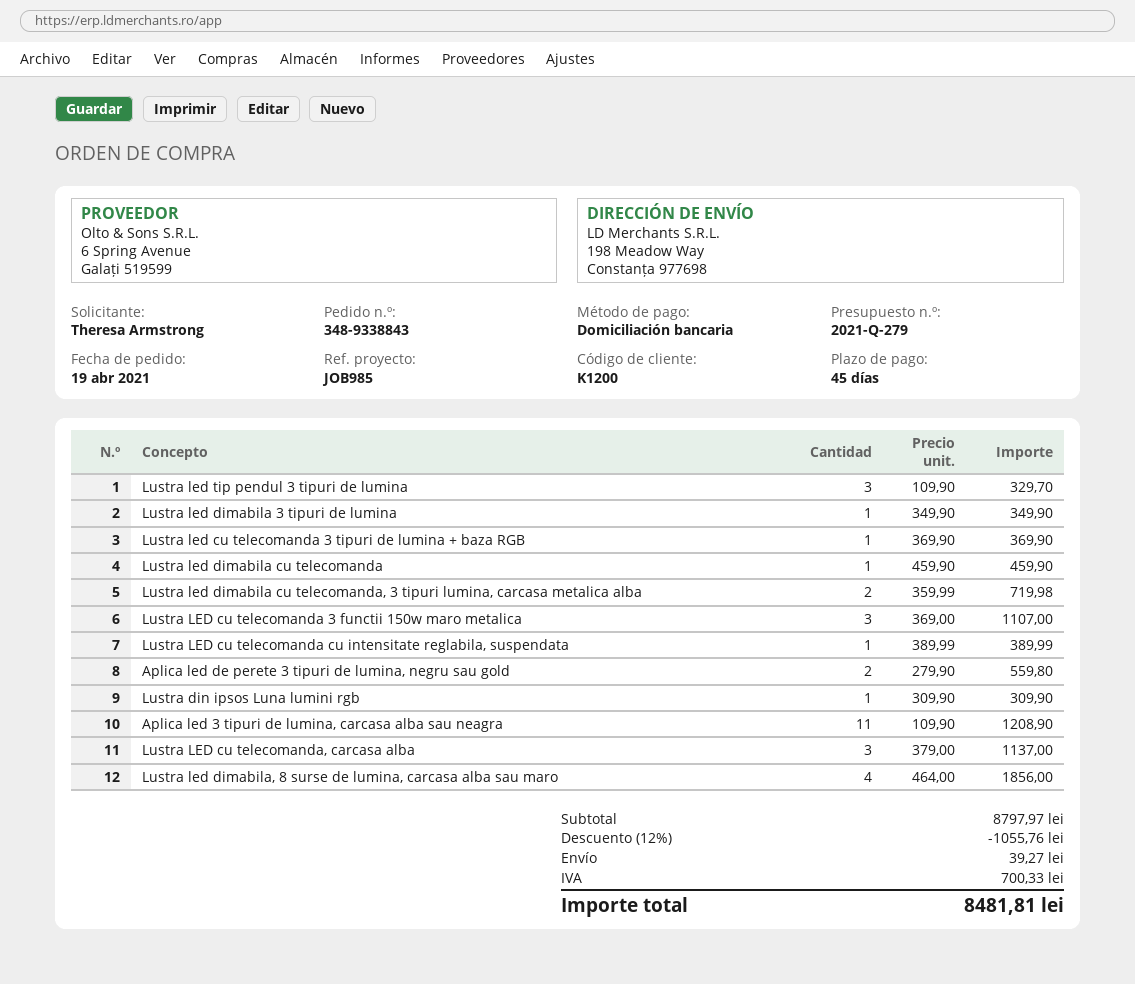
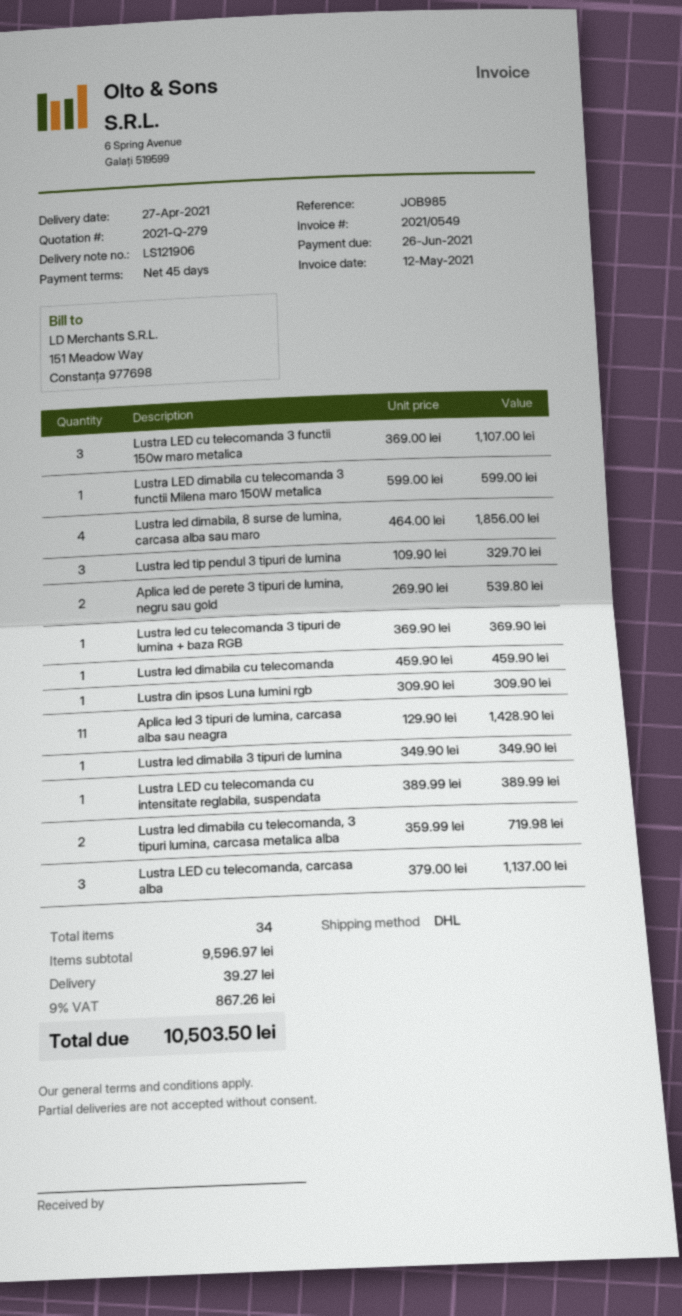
Aplica led de perete 3 tipuri de lumina, negru sau gold: 2 x 279.90 = 559.80 -> 2 x 269.90 = 539.80
Aplica led 3 tipuri de lumina, carcasa alba sau neagra: 11 x 109.90 = 1208.90 -> 11 x 129.90 = 1428.90
Lustra LED dimabila cu telecomanda 3 functii Milena maro 150W metalica: none -> 1 x 599.00 = 599.00
subtotal: 8797.97 -> 9596.97
discount: 12% = 1055.76 -> none
tax: 700.33 -> 867.26
total: 8481.81 -> 10503.50

